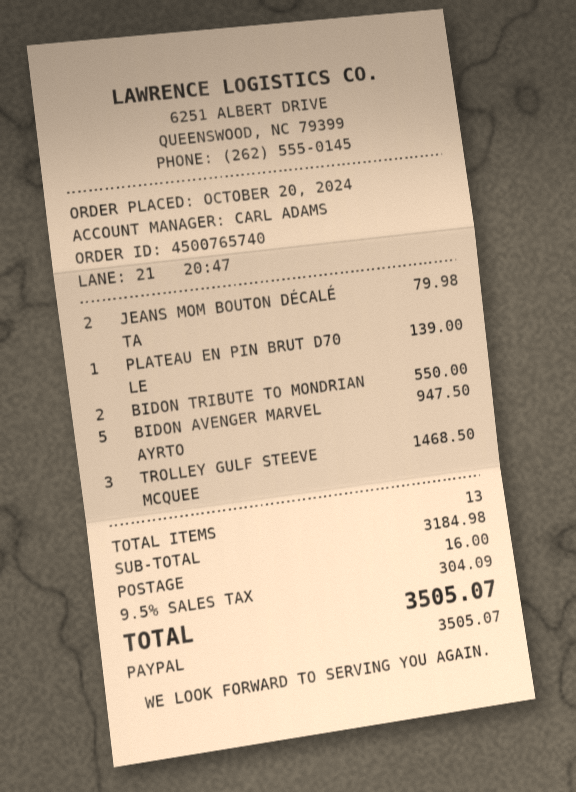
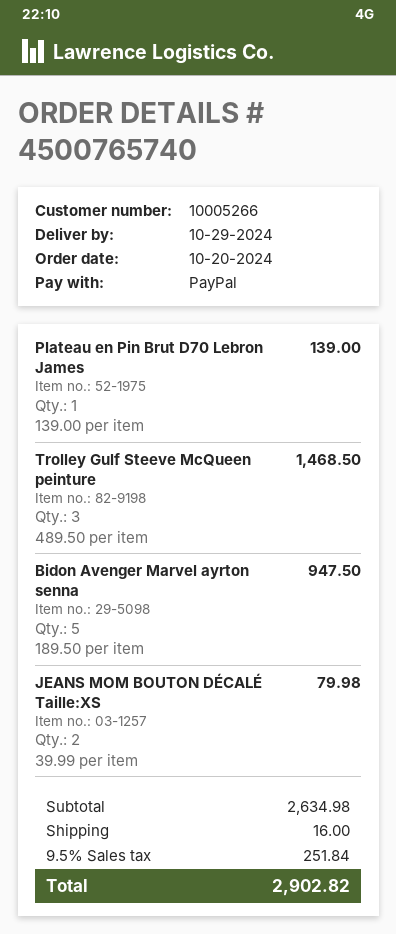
BIDON TRIBUTE TO MONDRIAN: 2 for 550.00 -> none
subtotal: 3184.98 -> 2634.98
tax: 9.5% = 304.09 -> 9.5% = 251.84
total: 3505.07 -> 2902.82

